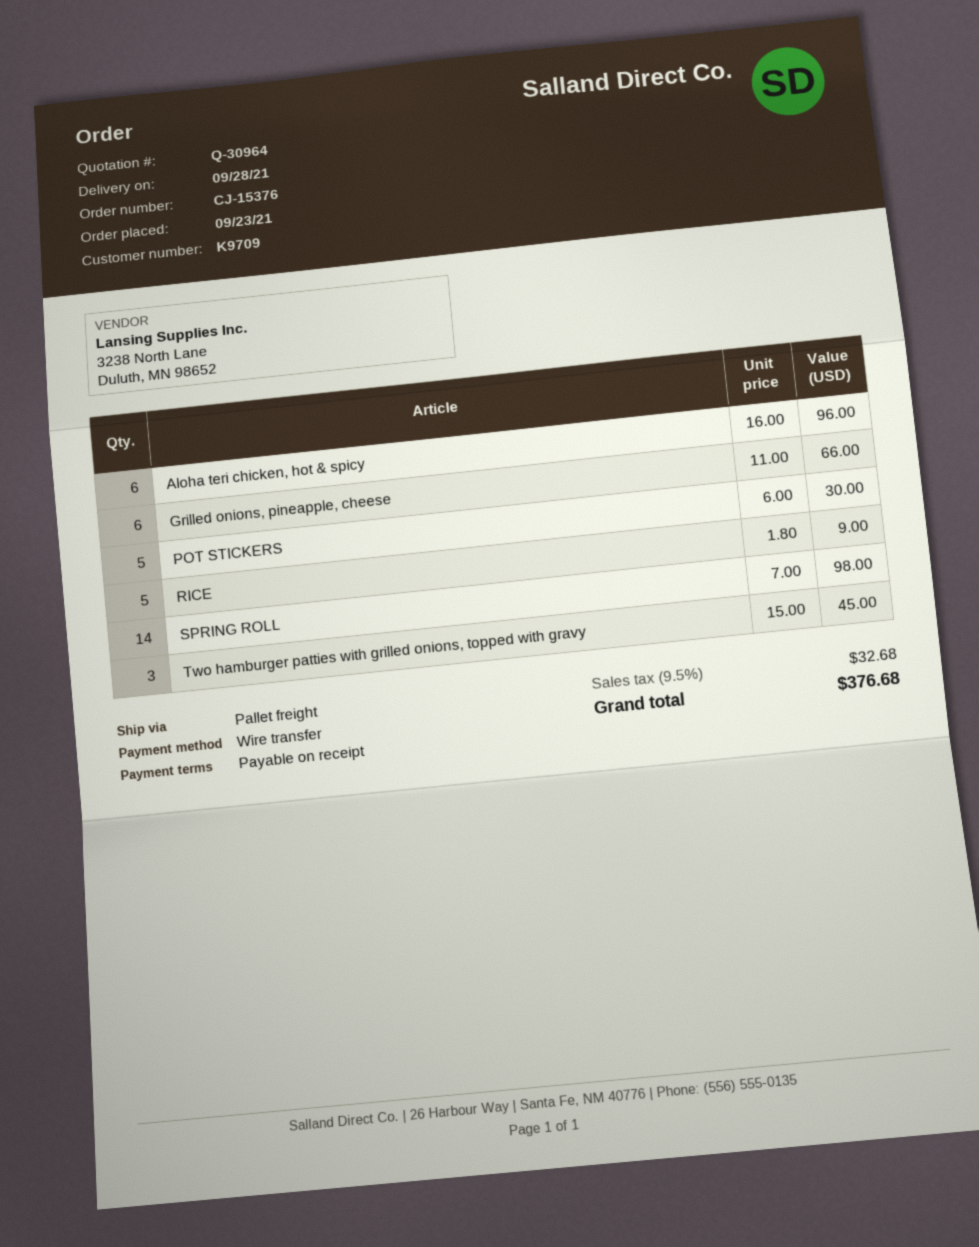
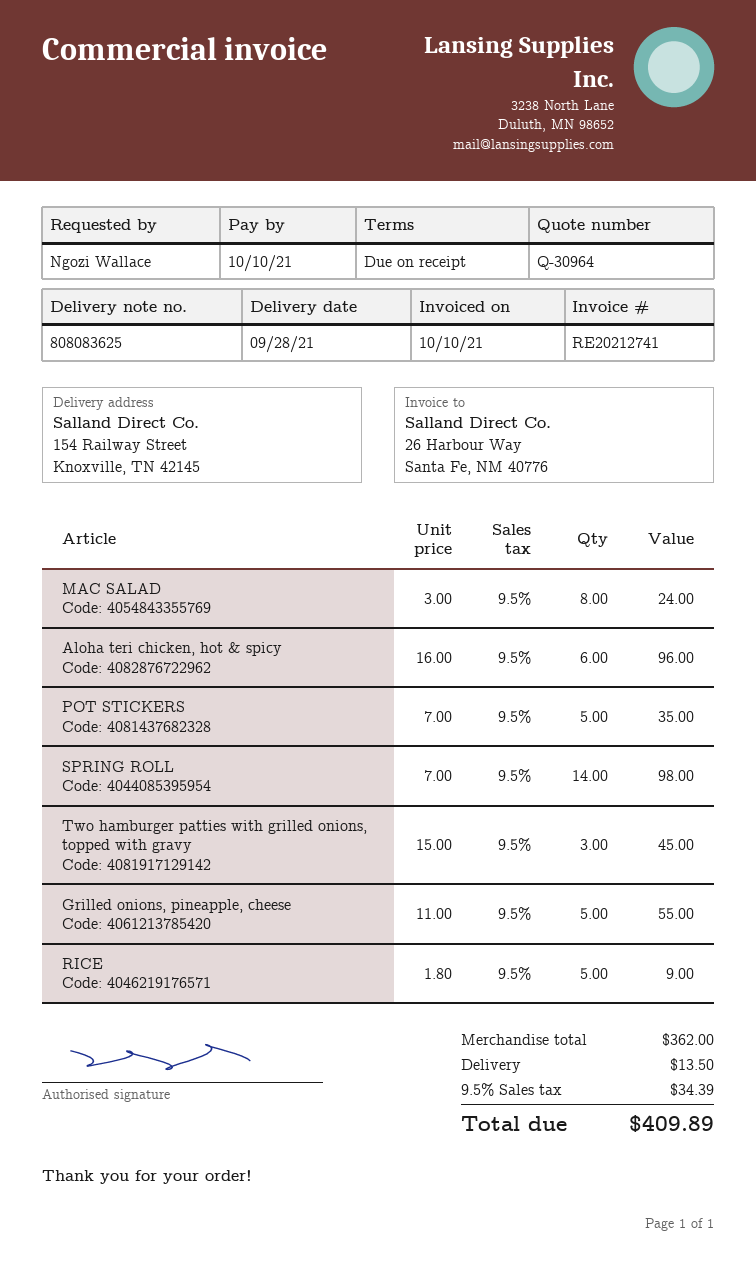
Grilled onions, pineapple, cheese: 6 x 11.00 = 66.00 -> 5 x 11.00 = 55.00
POT STICKERS: 5 x 6.00 = 30.00 -> 5 x 7.00 = 35.00
MAC SALAD: none -> 8 x 3.00 = 24.00
shipping: none -> 13.50
tax: 9.5% = 32.68 -> 9.5% = 34.39
total: 376.68 -> 409.89

